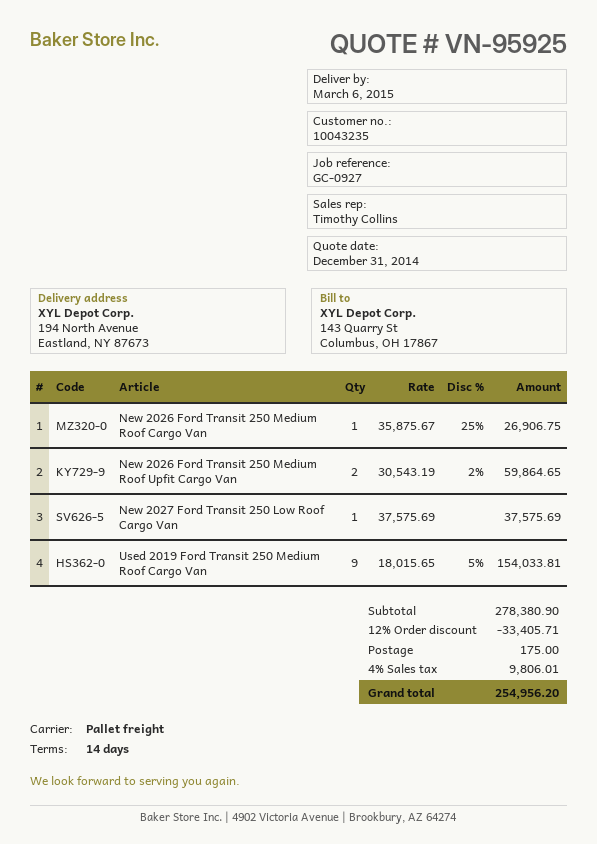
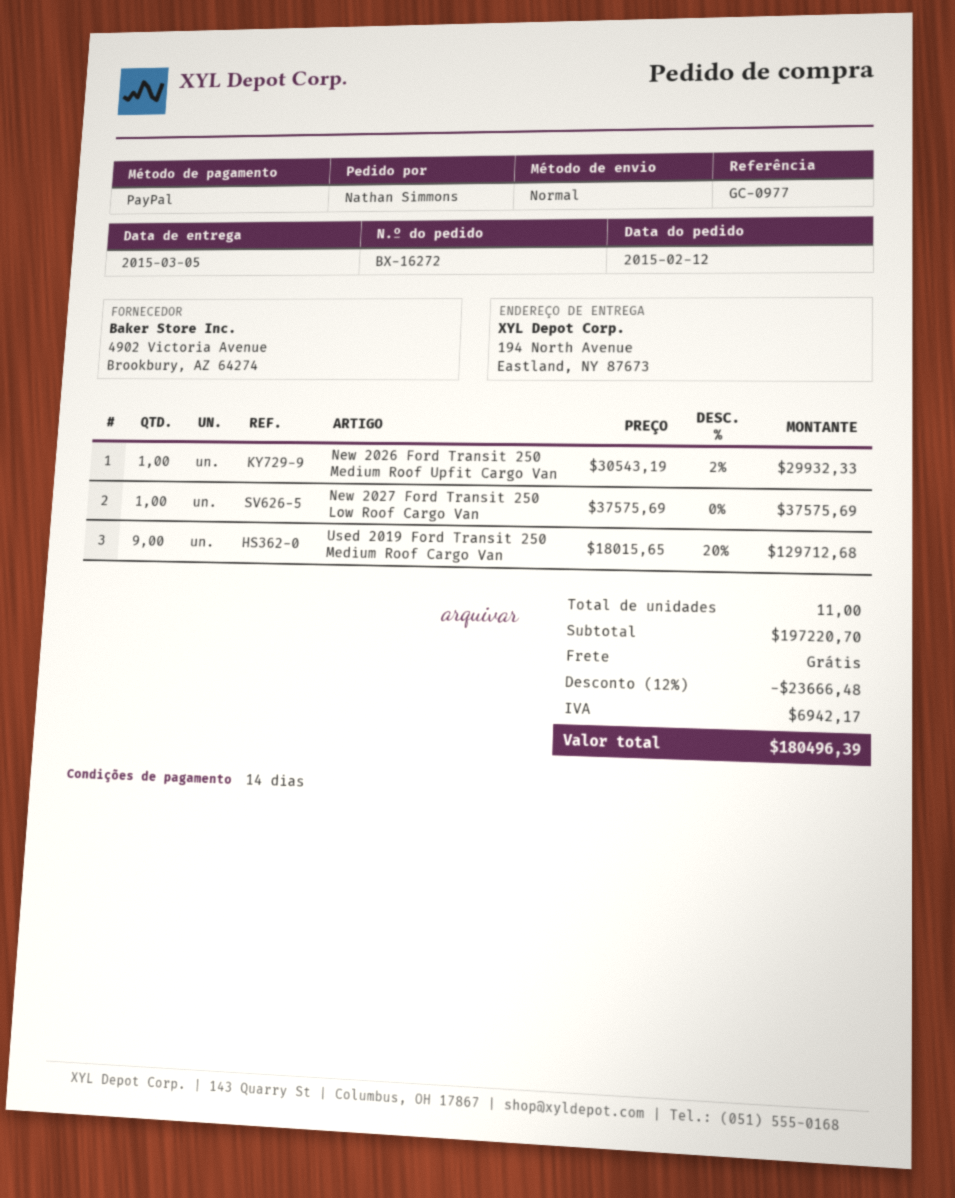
delivery date: 2015-03-06 -> 2015-03-05
reference: GC-0927 -> GC-0977
shipping method: pallet freight -> standard
New 2026 Ford Transit 250 Medium Roof Cargo Van: 1 x 35875.67 - 25% = 26906.75 -> none
New 2026 Ford Transit 250 Medium Roof Upfit Cargo Van: 2 x 30543.19 - 2% = 59864.65 -> 1 x 30543.19 - 2% = 29932.33
Used 2019 Ford Transit 250 Medium Roof Cargo Van: 9 x 18015.65 - 5% = 154033.81 -> 9 x 18015.65 - 20% = 129712.68
subtotal: 278380.90 -> 197220.70
discount: 12% = 33405.71 -> 12% = 23666.48
shipping: 175.00 -> 0.00
tax: 9806.01 -> 6942.17
total: 254956.20 -> 180496.39

